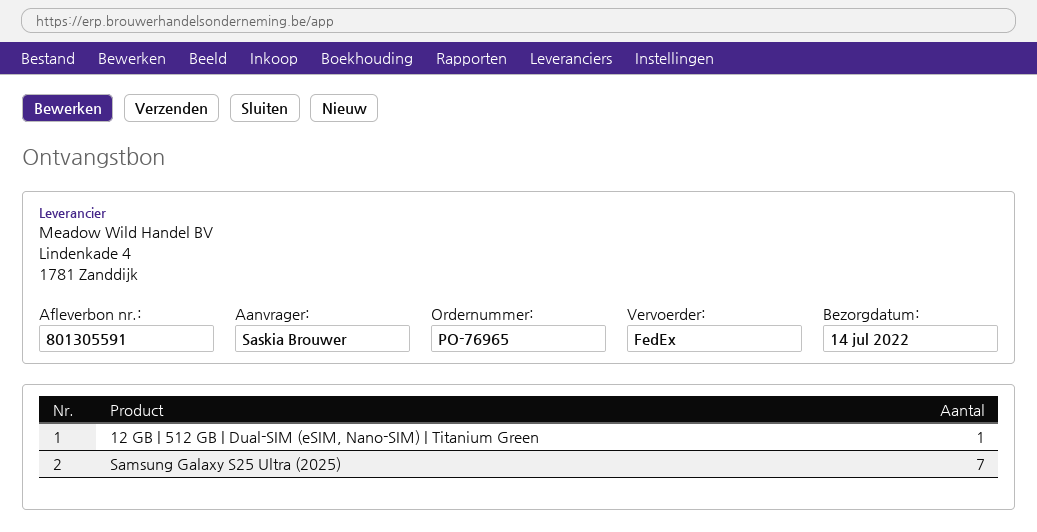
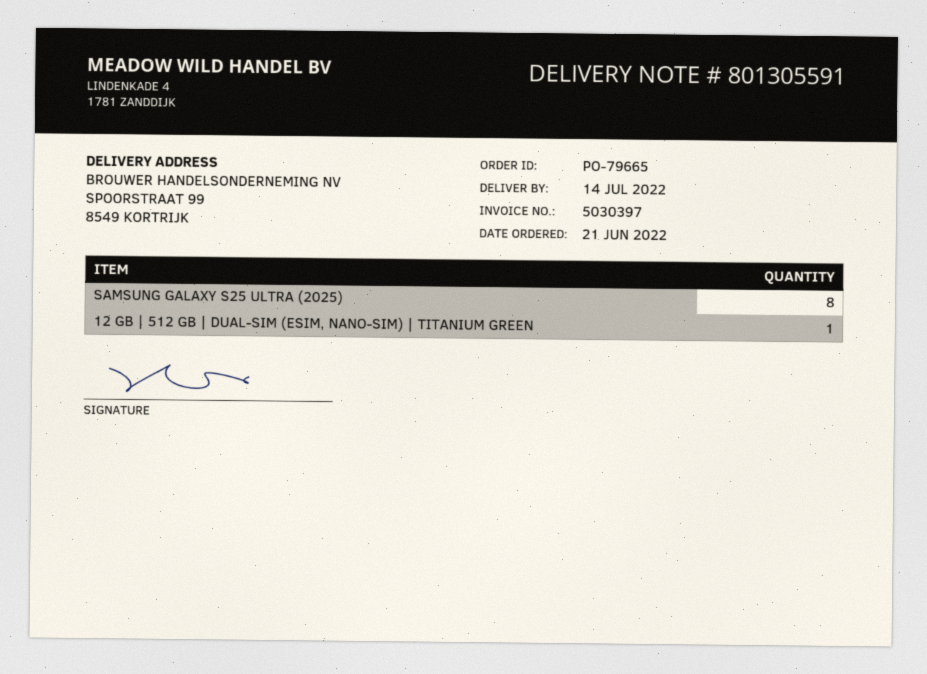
order number: PO-76965 -> PO-79665
Samsung Galaxy S25 Ultra (2025): 7 -> 8

